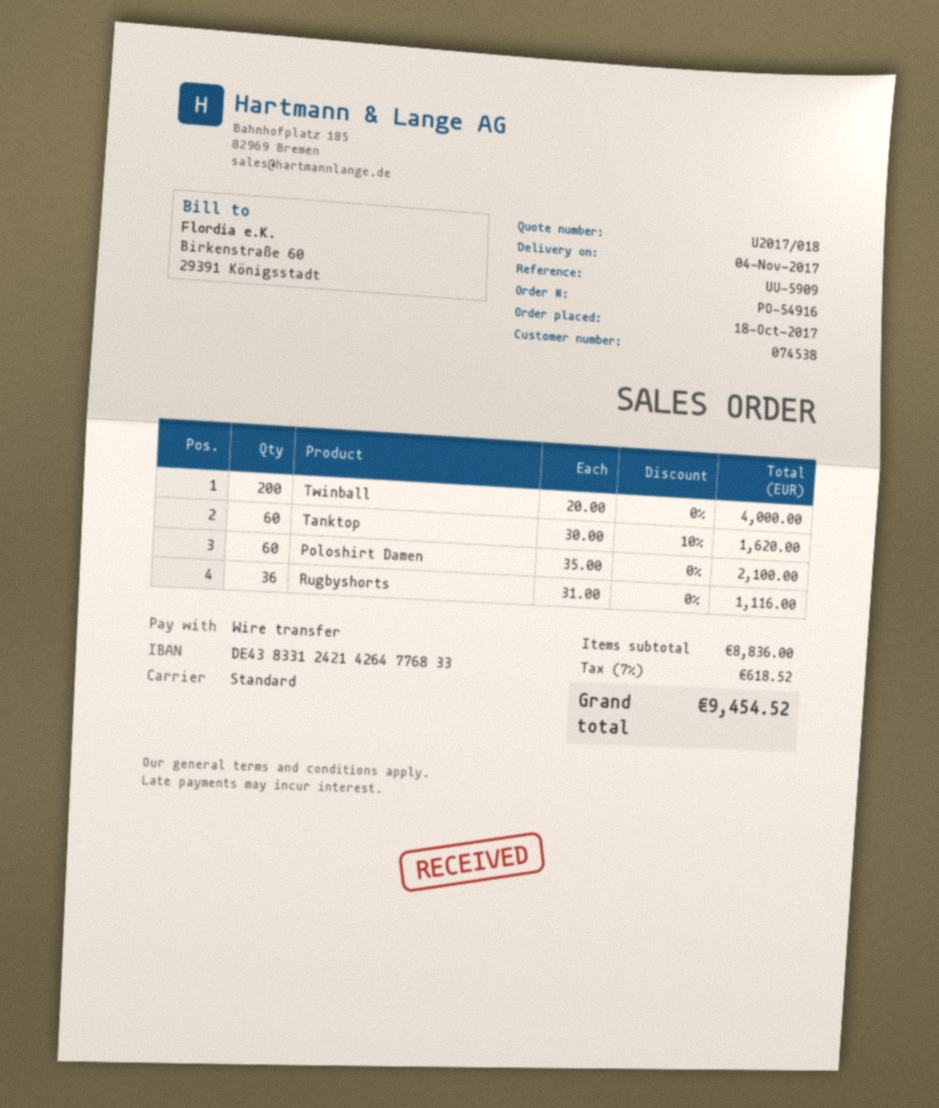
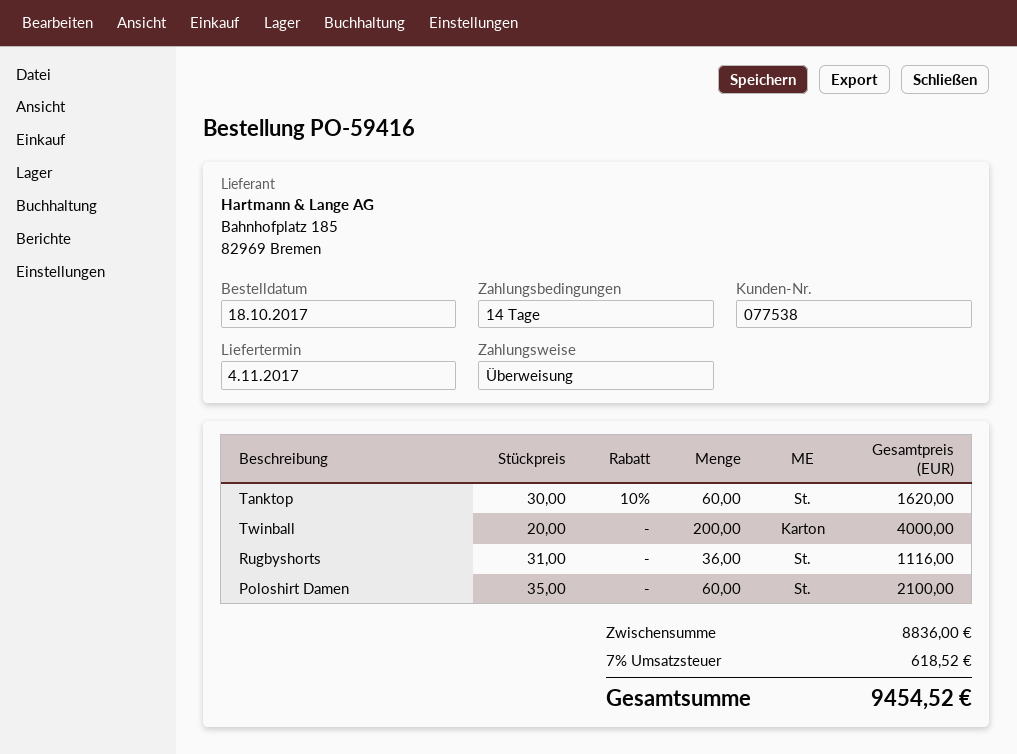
order number: PO-54916 -> PO-59416
customer number: 074538 -> 077538

